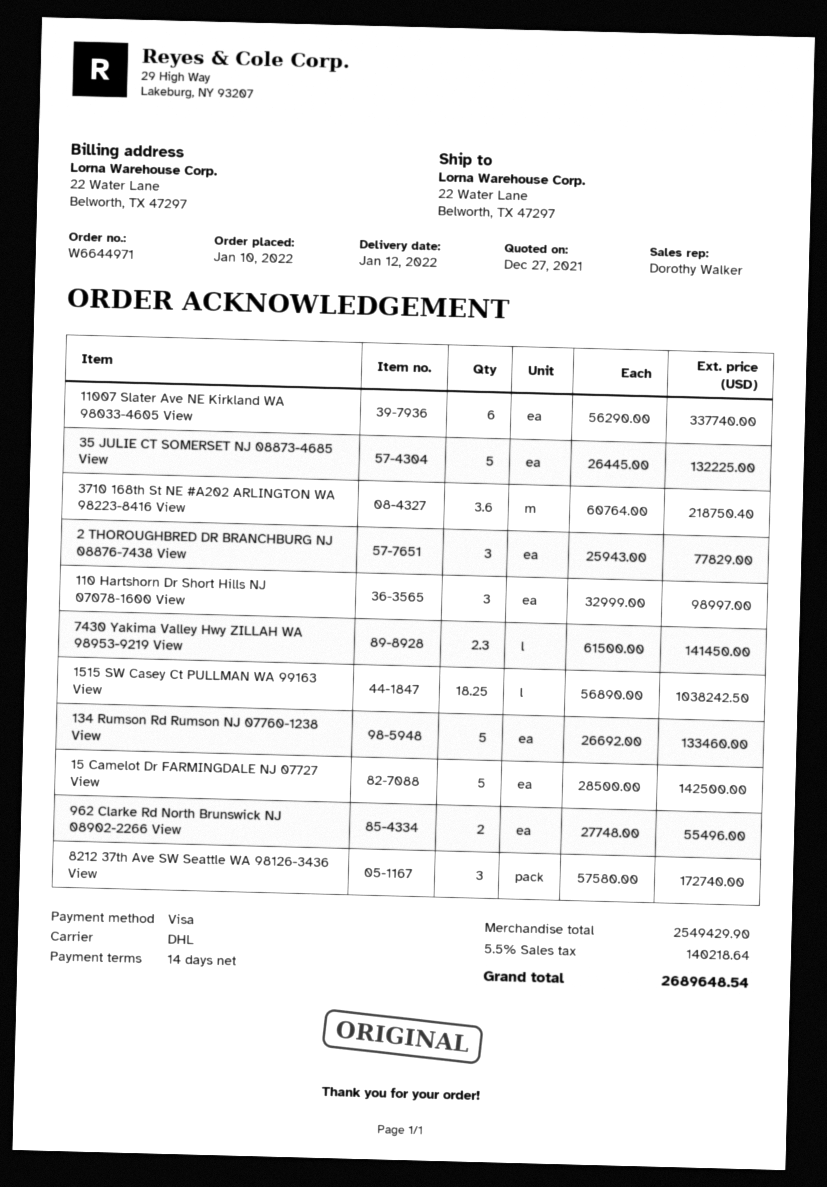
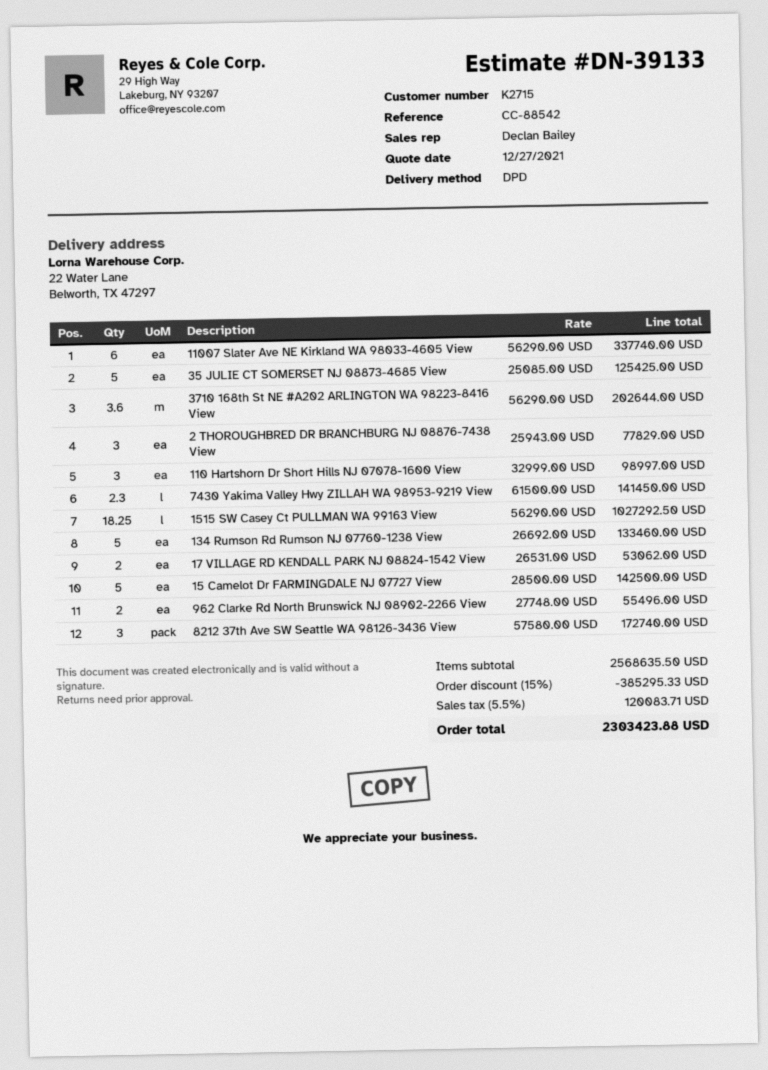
sales rep: Dorothy Walker -> Declan Bailey
shipping method: DHL -> DPD
35 JULIE CT SOMERSET NJ 08873-4685 View: 5 x 26445.00 = 132225.00 -> 5 x 25085.00 = 125425.00
3710 168th St NE #A202 ARLINGTON WA 98223-8416 View: 3.6 x 60764.00 = 218750.40 -> 3.6 x 56290.00 = 202644.00
1515 SW Casey Ct PULLMAN WA 99163 View: 18.25 x 56890.00 = 1038242.50 -> 18.25 x 56290.00 = 1027292.50
17 VILLAGE RD KENDALL PARK NJ 08824-1542 View: none -> 2 x 26531.00 = 53062.00
subtotal: 2549429.90 -> 2568635.50
discount: none -> 15% = 385295.33
tax: 5.5% = 140218.64 -> 5.5% = 120083.71
total: 2689648.54 -> 2303423.88

